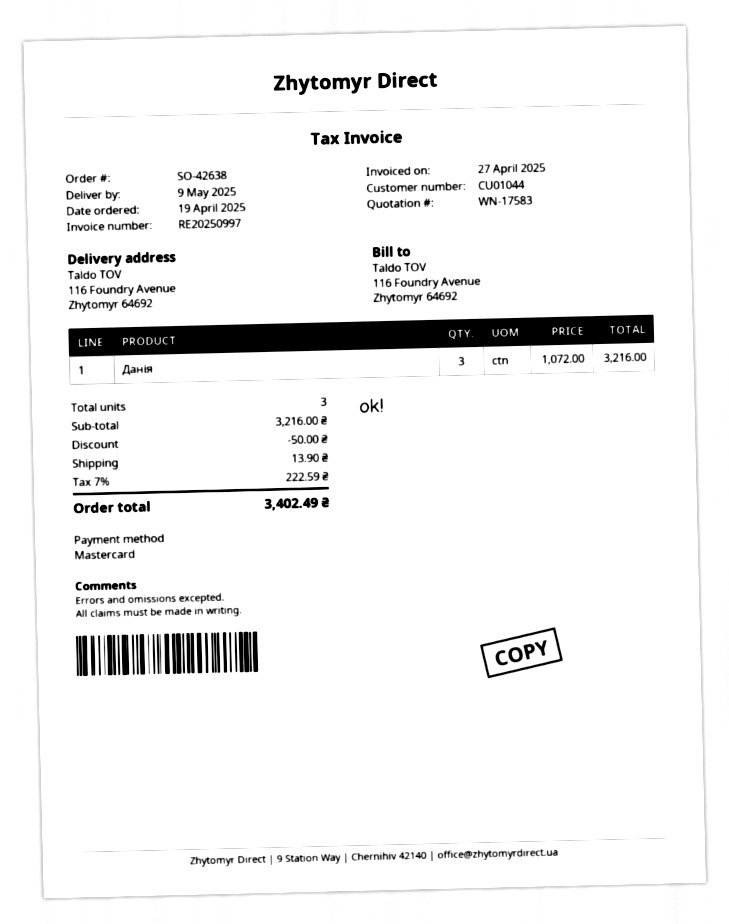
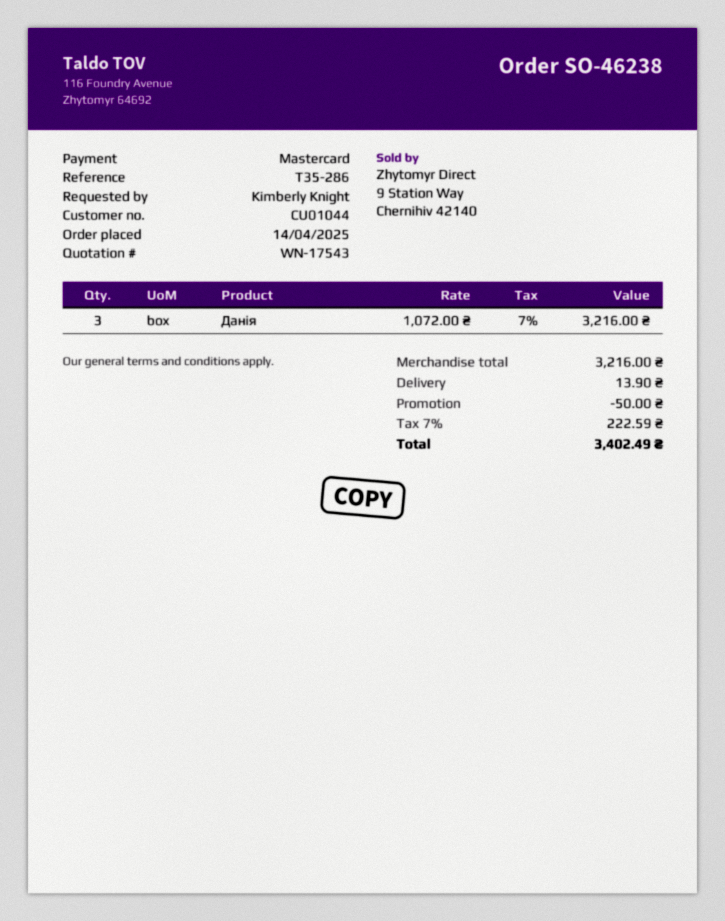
quote number: WN-17583 -> WN-17543
order number: SO-42638 -> SO-46238
order date: 2025-04-19 -> 2025-04-14

